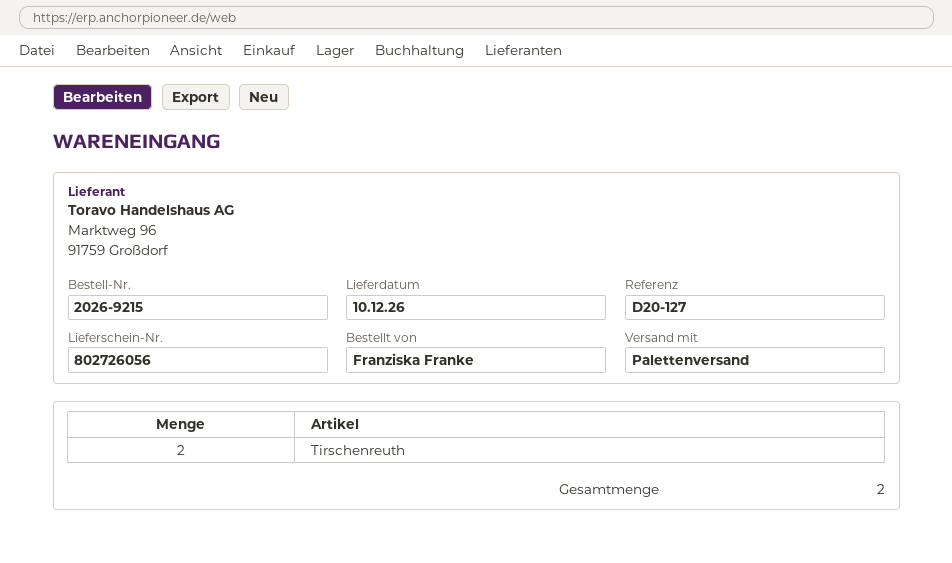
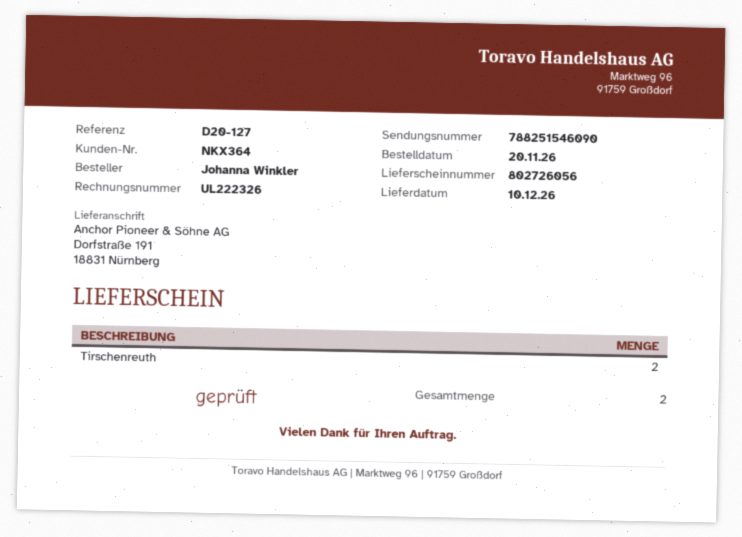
ordered by: Franziska Franke -> Johanna Winkler

